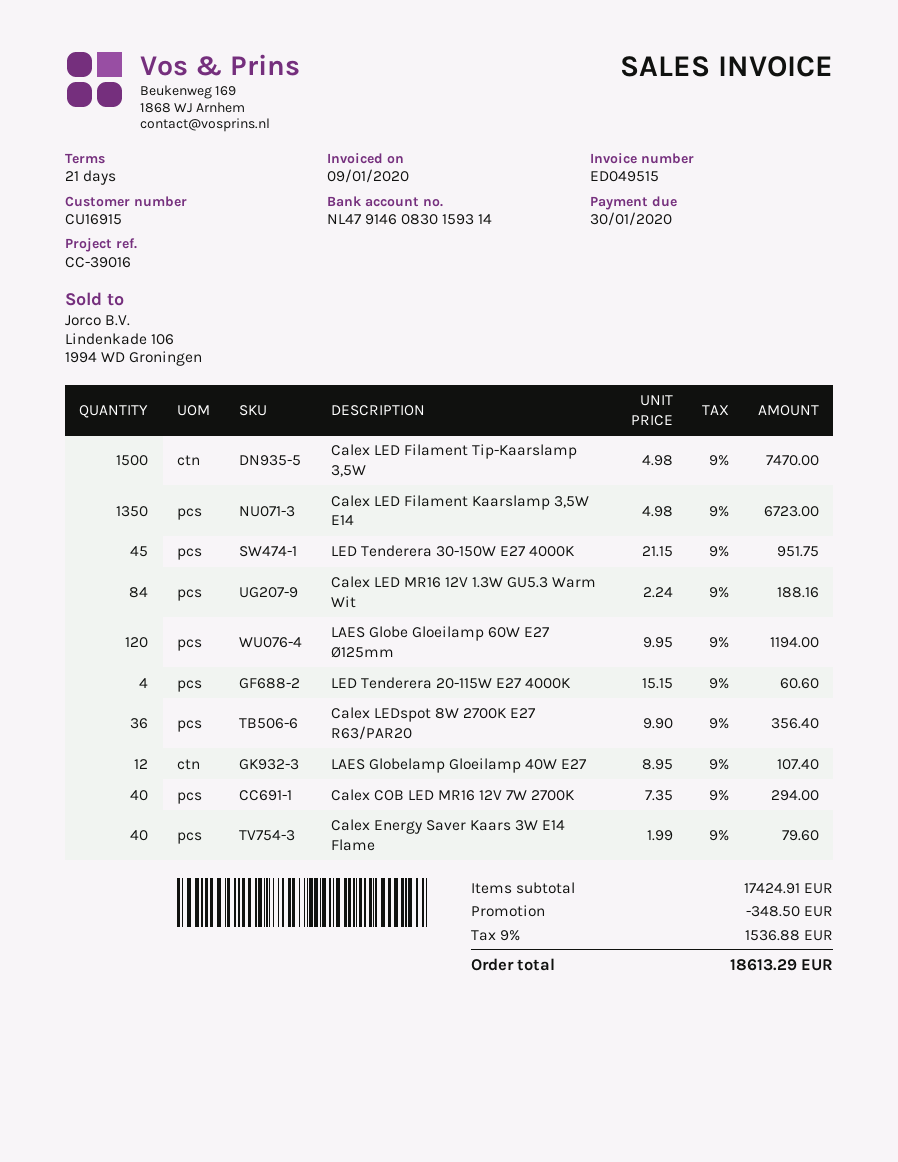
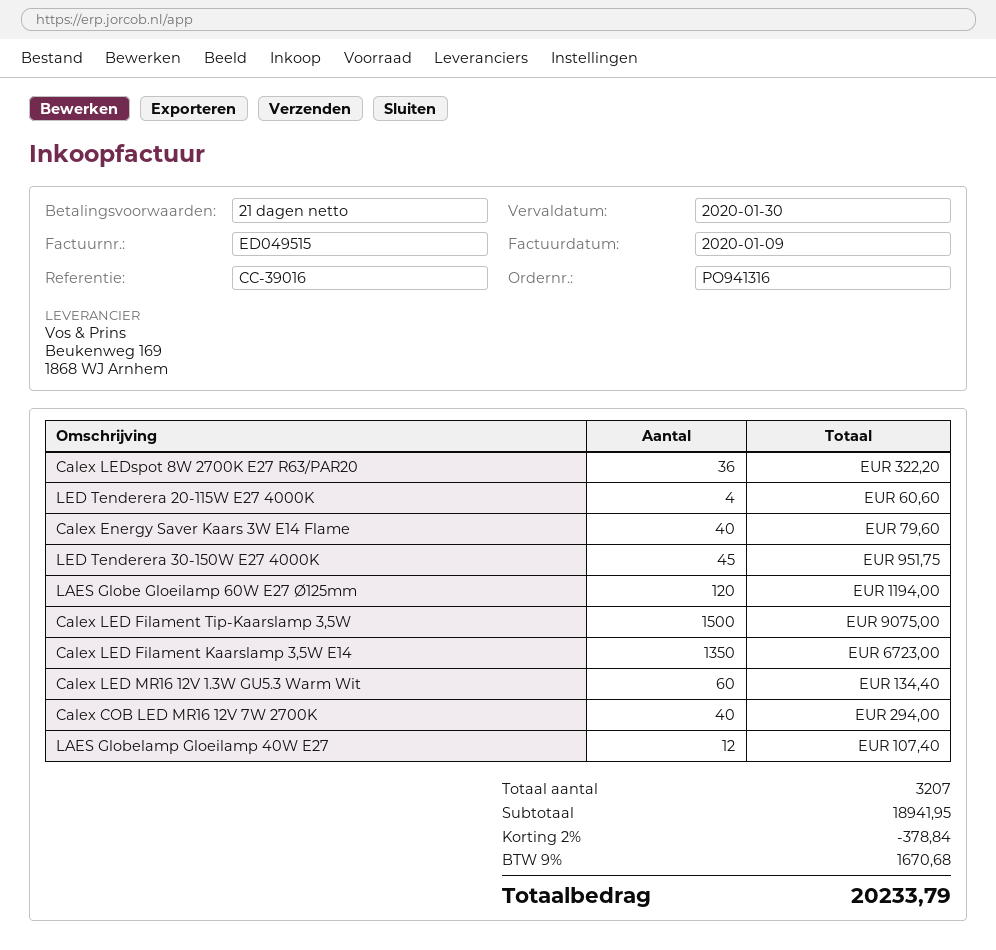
Calex LED Filament Tip-Kaarslamp 3,5W: 1500 for 7470.00 -> 1500 for 9075.00
Calex LED MR16 12V 1.3W GU5.3 Warm Wit: 84 for 188.16 -> 60 for 134.40
Calex LEDspot 8W 2700K E27 R63/PAR20: 36 for 356.40 -> 36 for 322.20
subtotal: 17424.91 -> 18941.95
discount: 348.50 -> 378.84
tax: 9% = 1536.88 -> 9% = 1670.68
total: 18613.29 -> 20233.79

